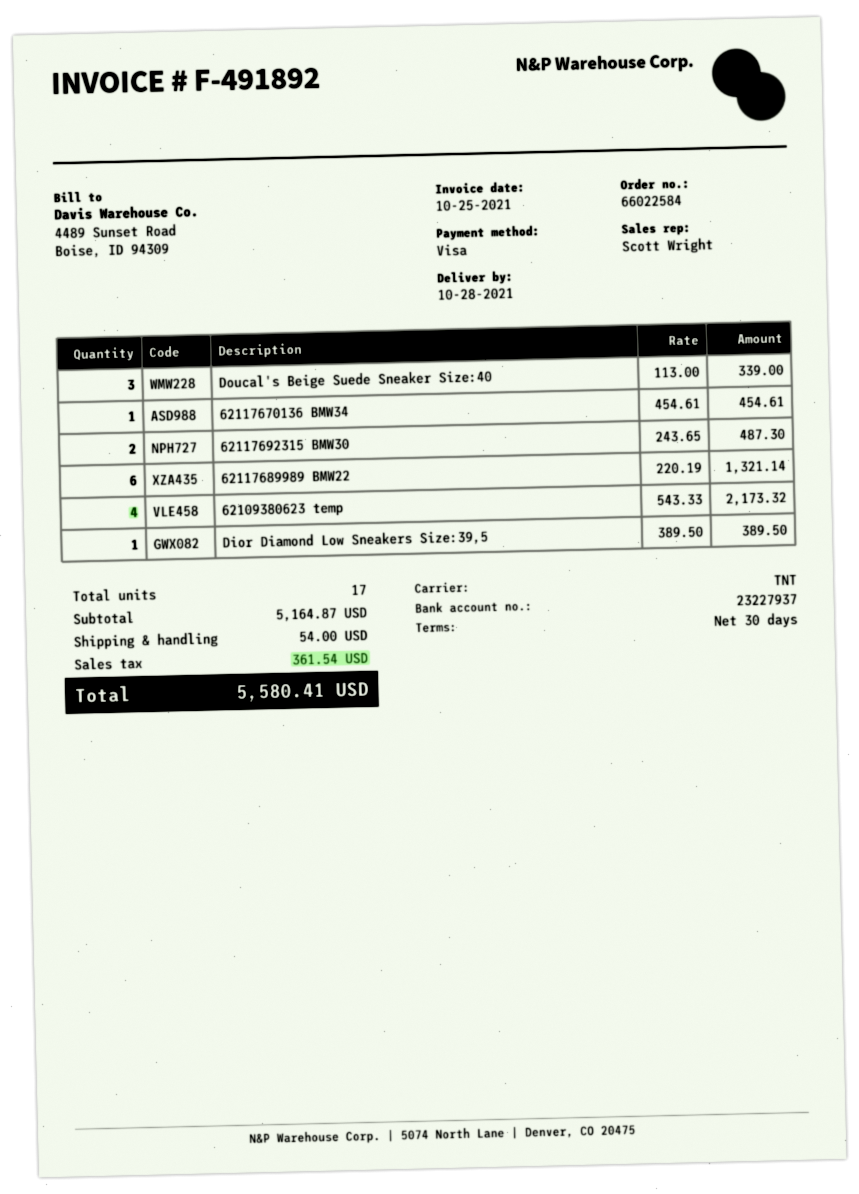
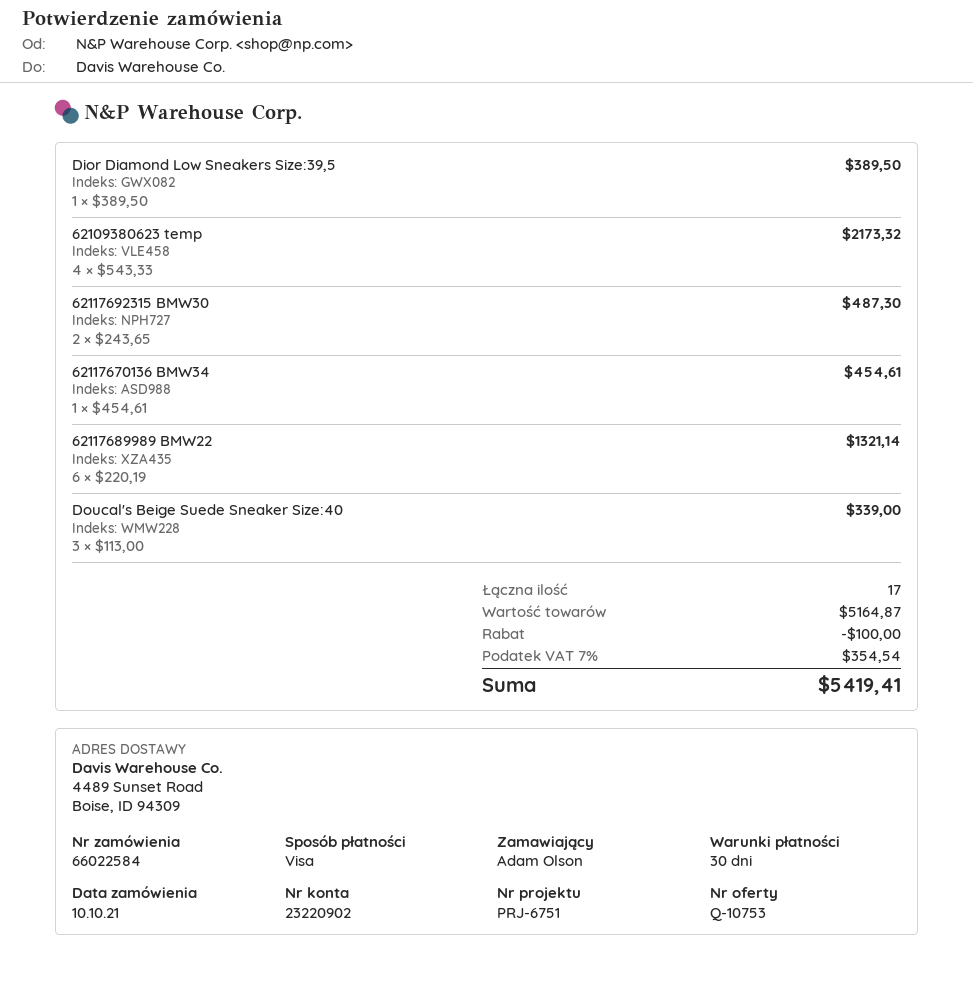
bank account: 23227937 -> 23220902
discount: none -> 100.00
shipping: 54.00 -> none
tax: 361.54 -> 354.54
total: 5580.41 -> 5419.41

